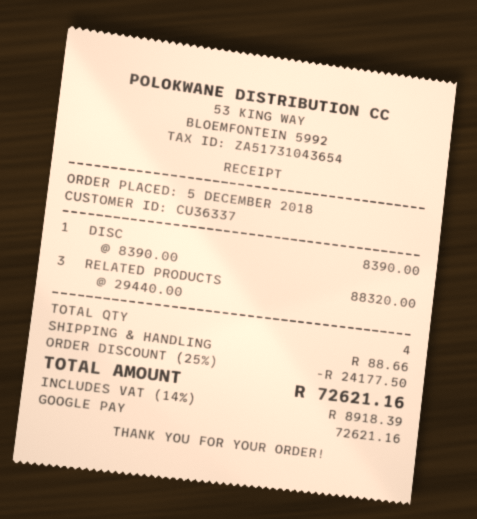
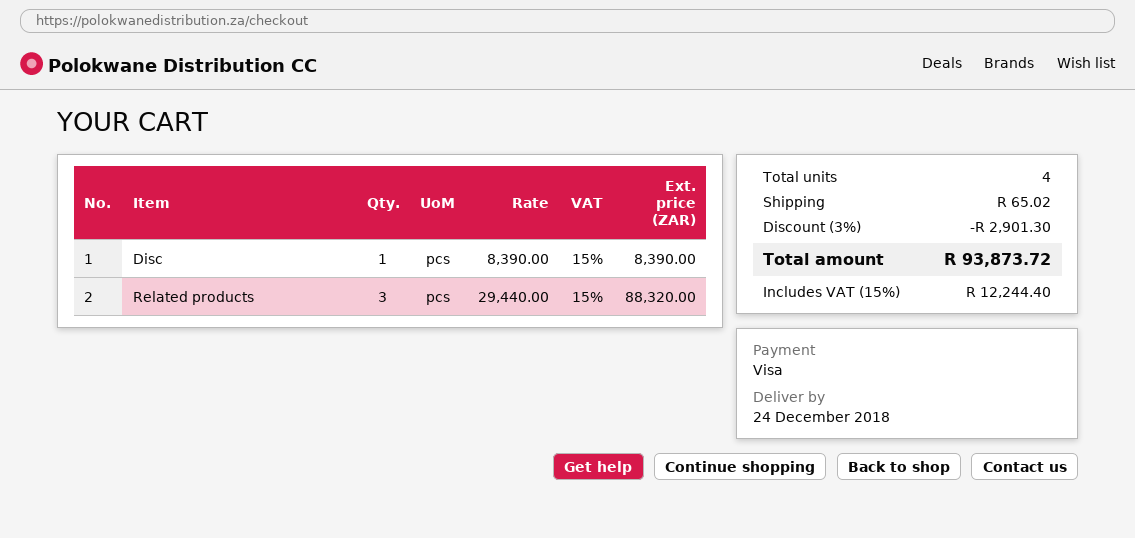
payment method: Google Pay -> Visa
discount: 25% = 24177.50 -> 3% = 2901.30
shipping: 88.66 -> 65.02
tax: 14% = 8918.39 -> 15% = 12244.40
total: 72621.16 -> 93873.72

